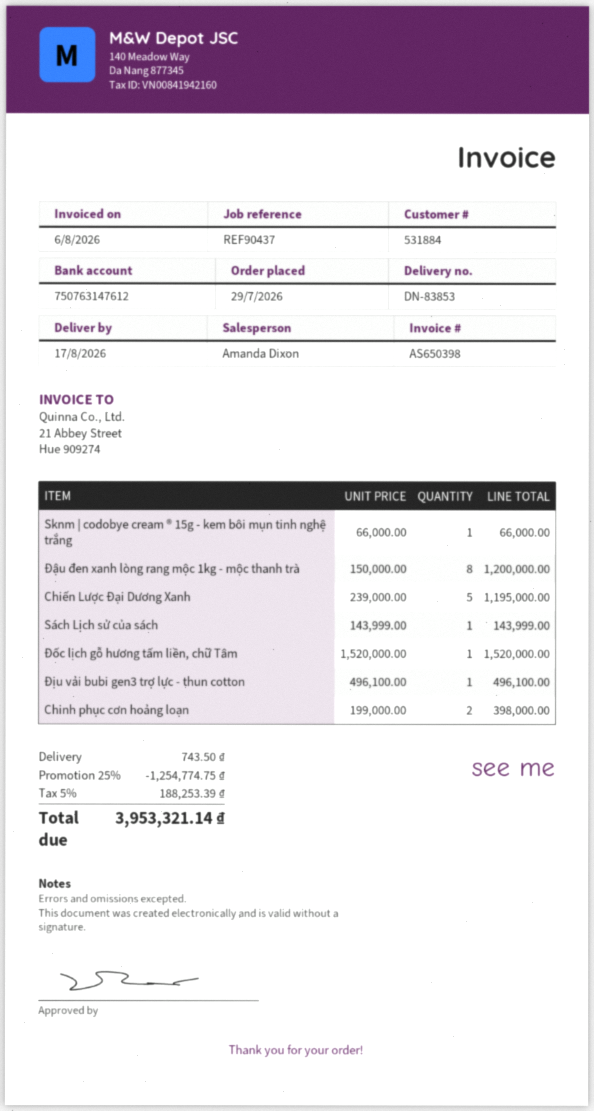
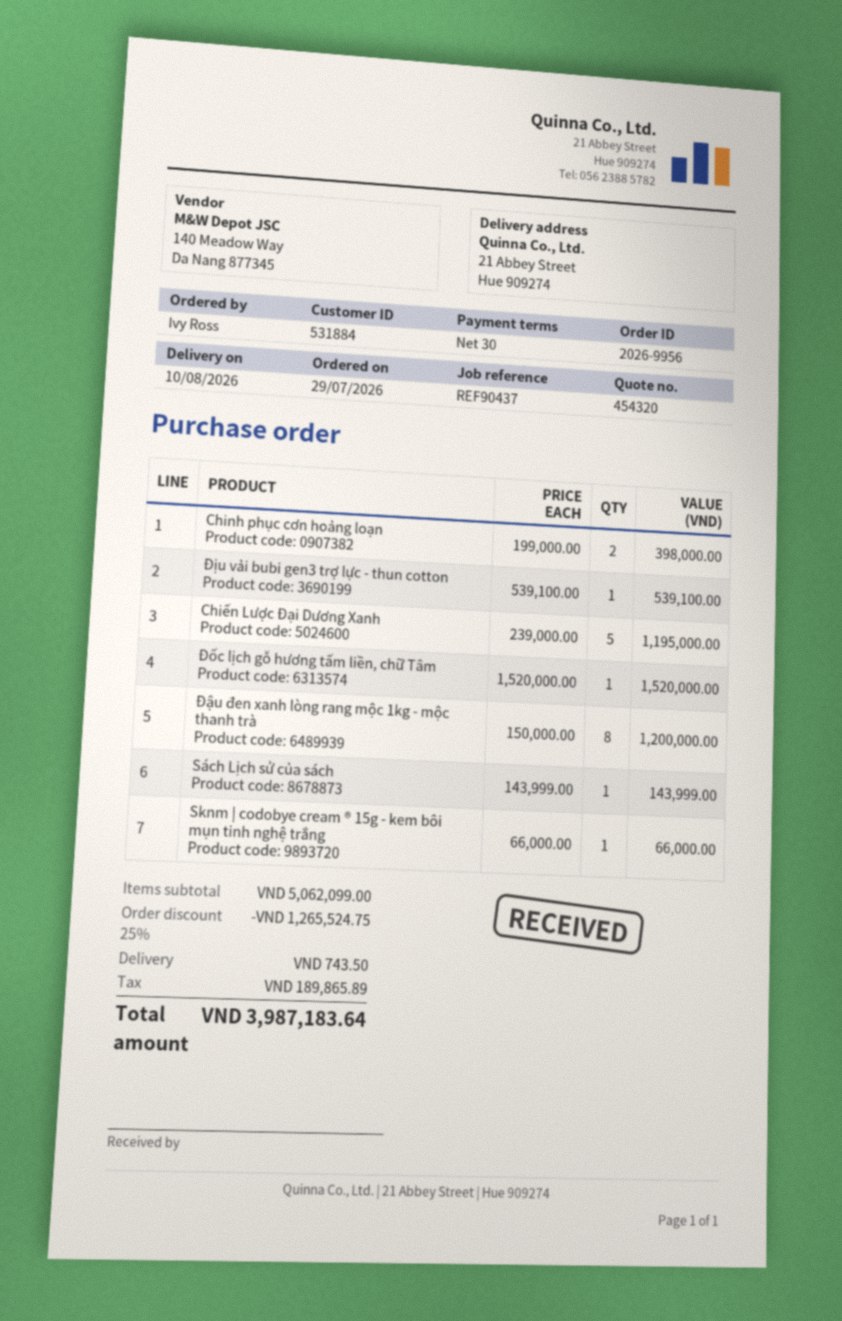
delivery date: 2026-08-17 -> 2026-08-10
Địu vải bubi gen3 trợ lực - thun cotton: 1 x 496100.00 = 496100.00 -> 1 x 539100.00 = 539100.00
discount: 25% = 1254774.75 -> 25% = 1265524.75
tax: 188253.39 -> 189865.89
total: 3953321.14 -> 3987183.64

